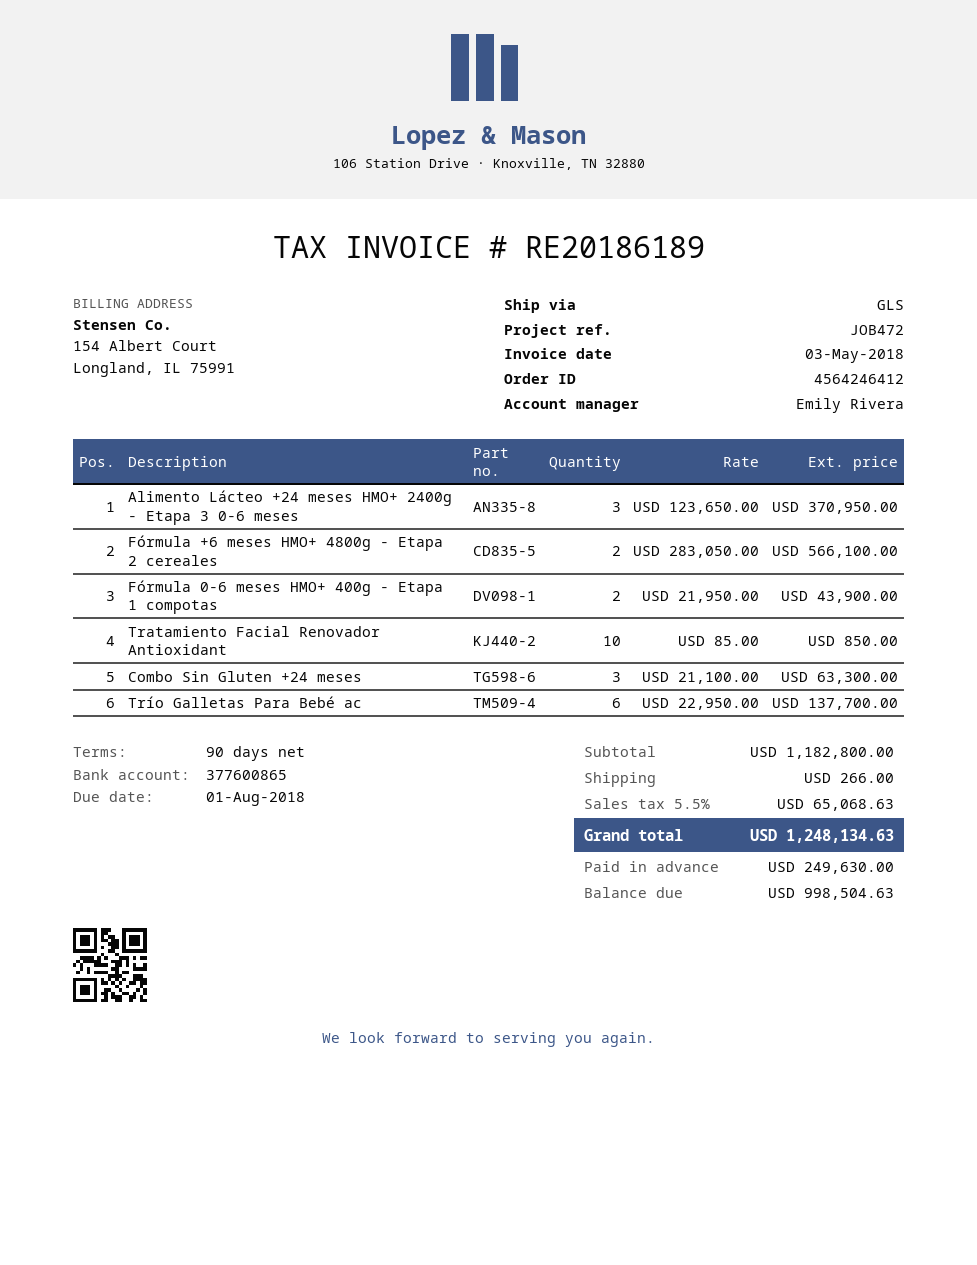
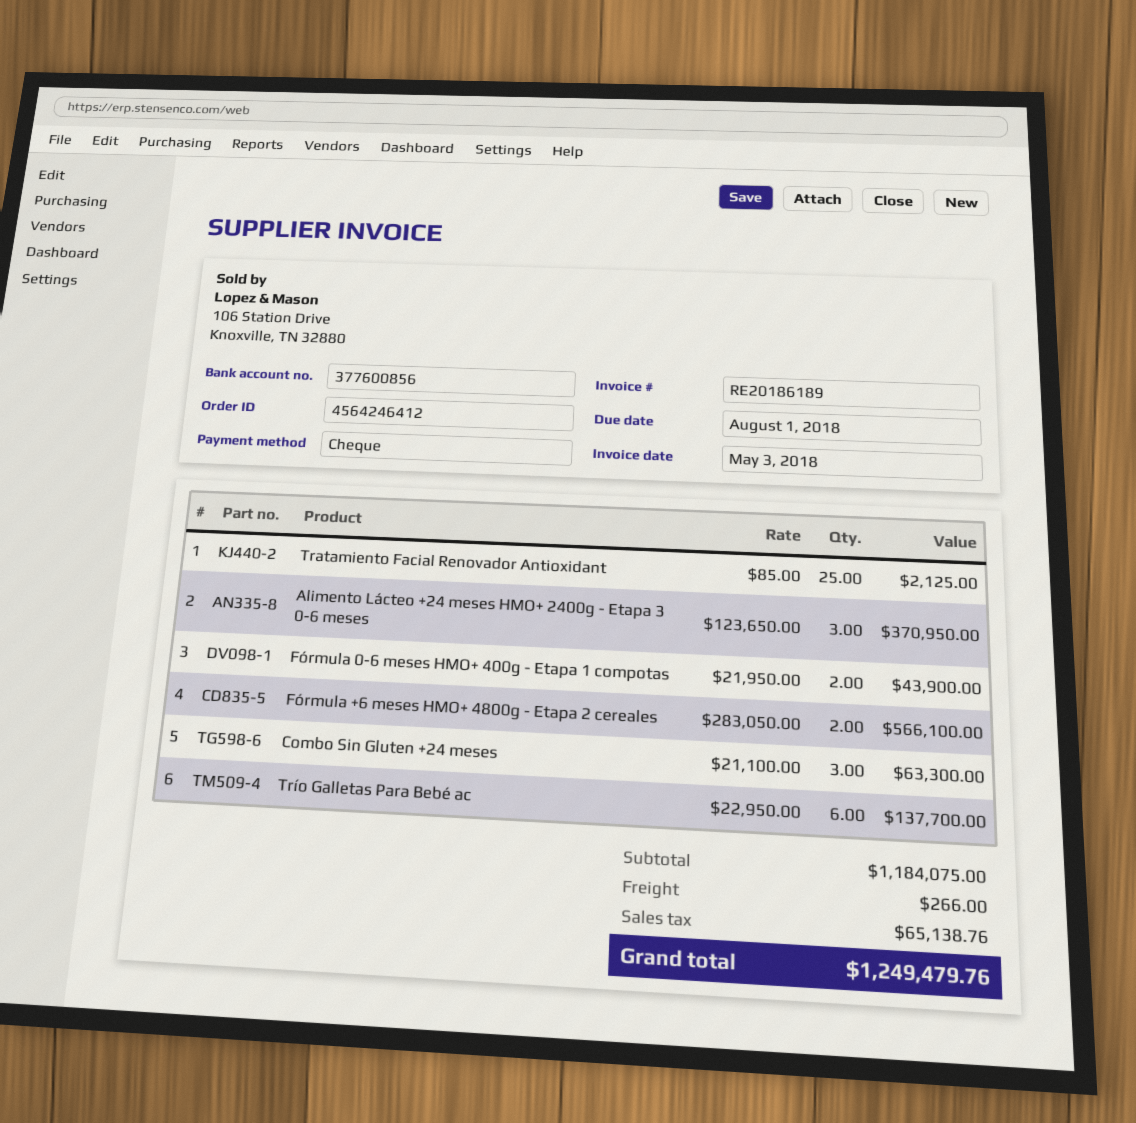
bank account: 377600865 -> 377600856
Tratamiento Facial Renovador Antioxidant: 10 x 85.00 = 850.00 -> 25 x 85.00 = 2125.00
subtotal: 1182800.00 -> 1184075.00
tax: 65068.63 -> 65138.76
total: 1248134.63 -> 1249479.76

